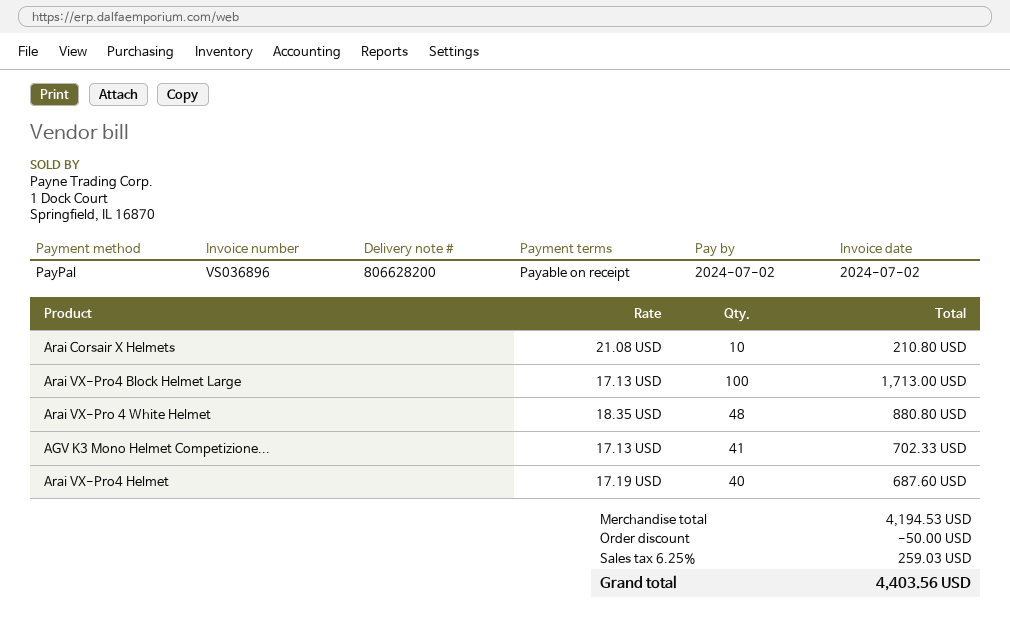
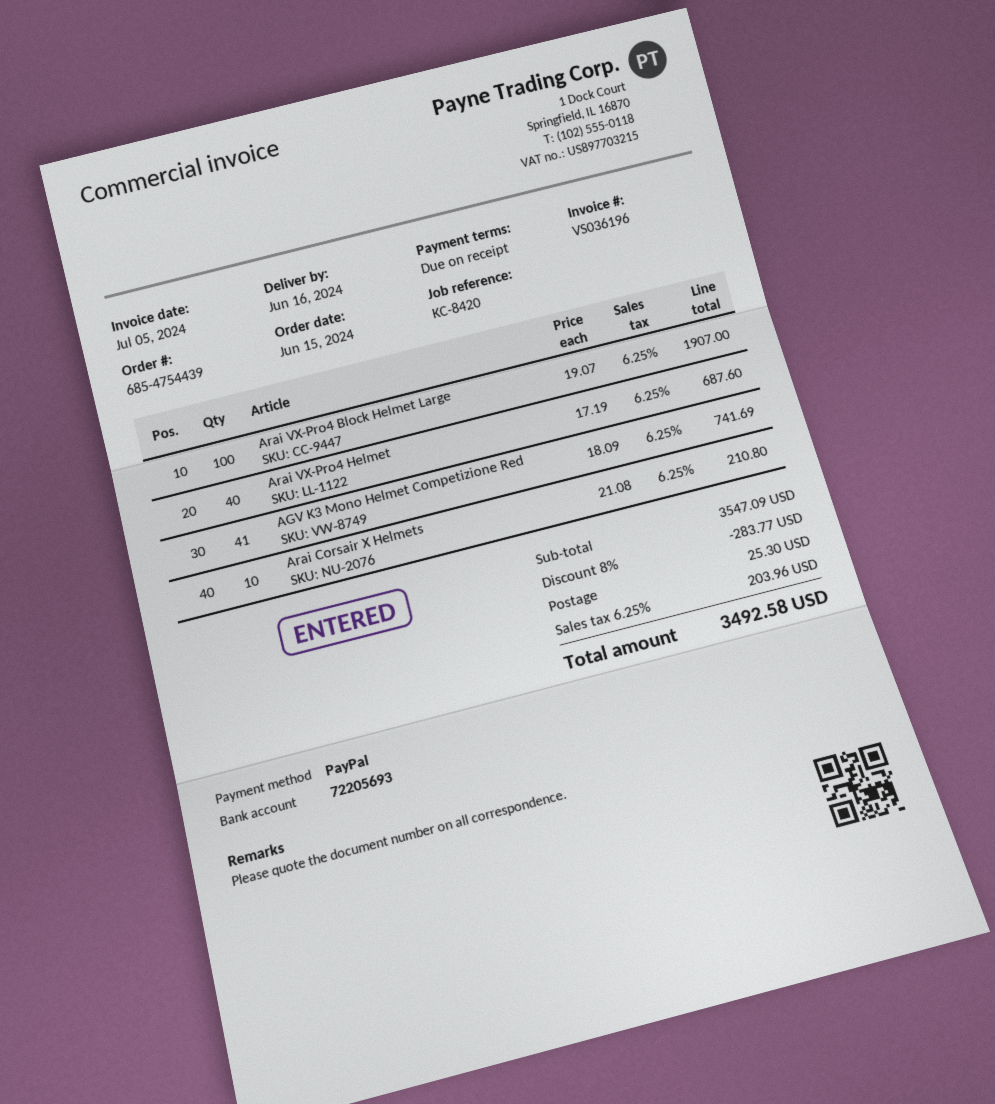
invoice number: VS036896 -> VS036196
invoice date: 2024-07-02 -> 2024-07-05
Arai VX-Pro4 Block Helmet Large: 100 x 17.13 = 1713.00 -> 100 x 19.07 = 1907.00
Arai VX-Pro 4 White Helmet: 48 x 18.35 = 880.80 -> none
AGV K3 Mono Helmet Competizione...: 41 x 17.13 = 702.33 -> 41 x 18.09 = 741.69
subtotal: 4194.53 -> 3547.09
discount: 50.00 -> 283.77
shipping: none -> 25.30
tax: 6.25% = 259.03 -> 6.25% = 203.96
total: 4403.56 -> 3492.58

